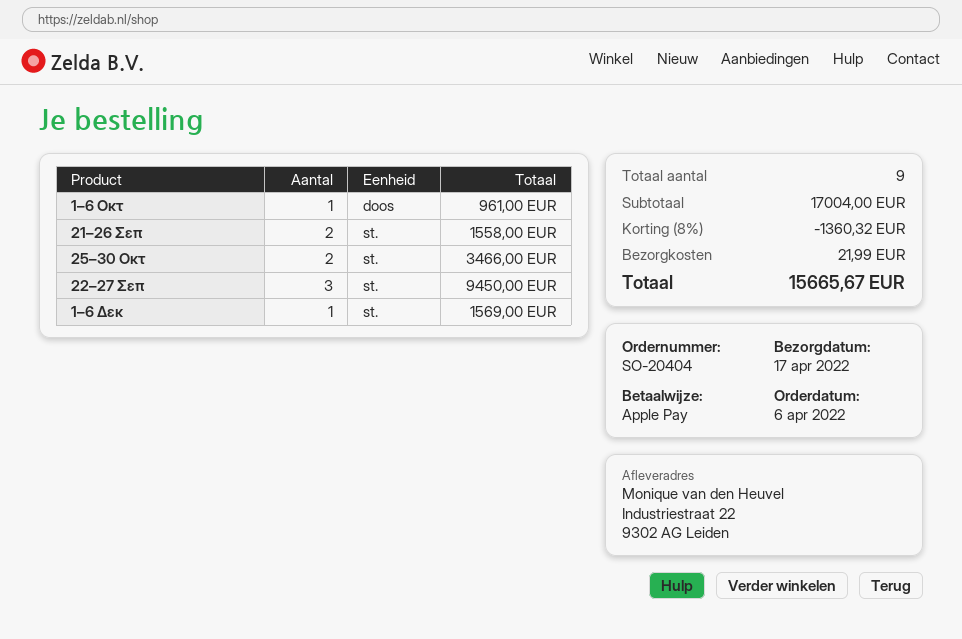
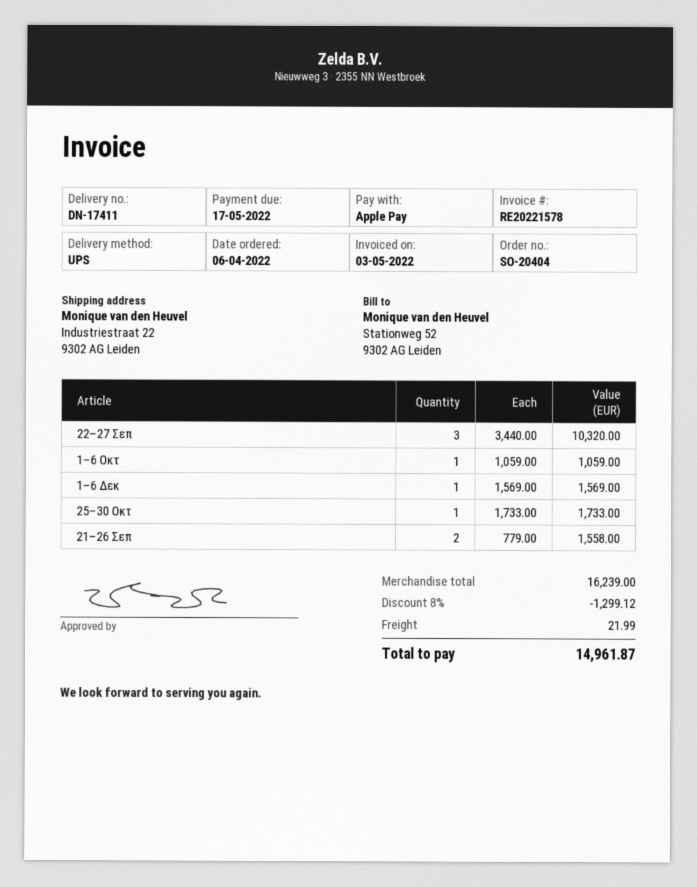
1–6 Οκτ: 1 for 961.00 -> 1 for 1059.00
25–30 Οκτ: 2 for 3466.00 -> 1 for 1733.00
22–27 Σεπ: 3 for 9450.00 -> 3 for 10320.00
subtotal: 17004.00 -> 16239.00
discount: 8% = 1360.32 -> 8% = 1299.12
total: 15665.67 -> 14961.87

